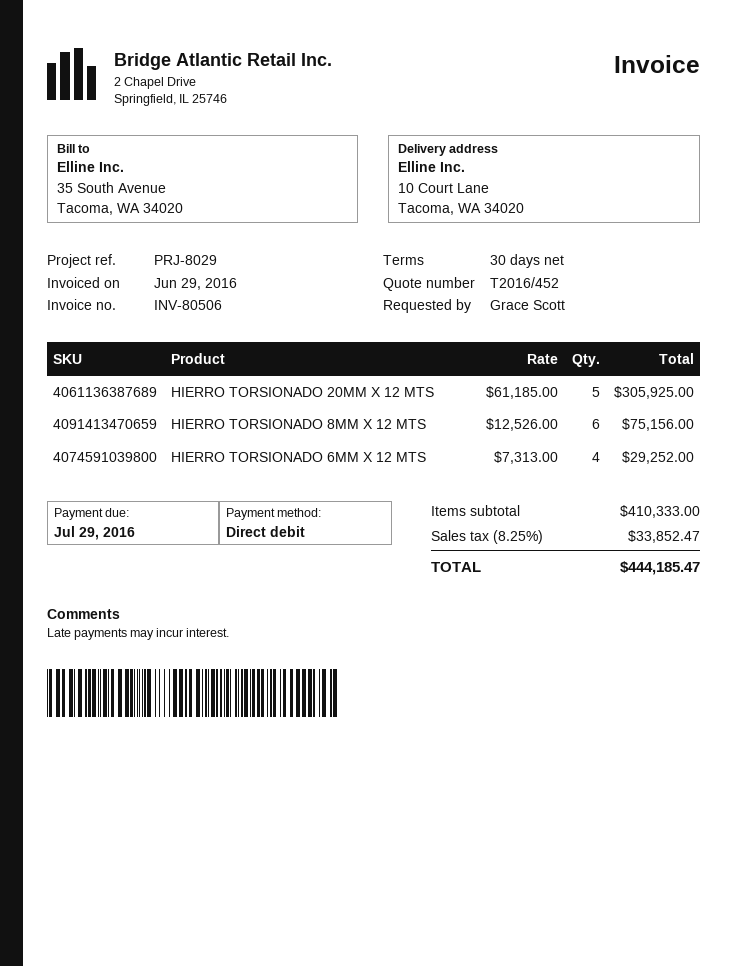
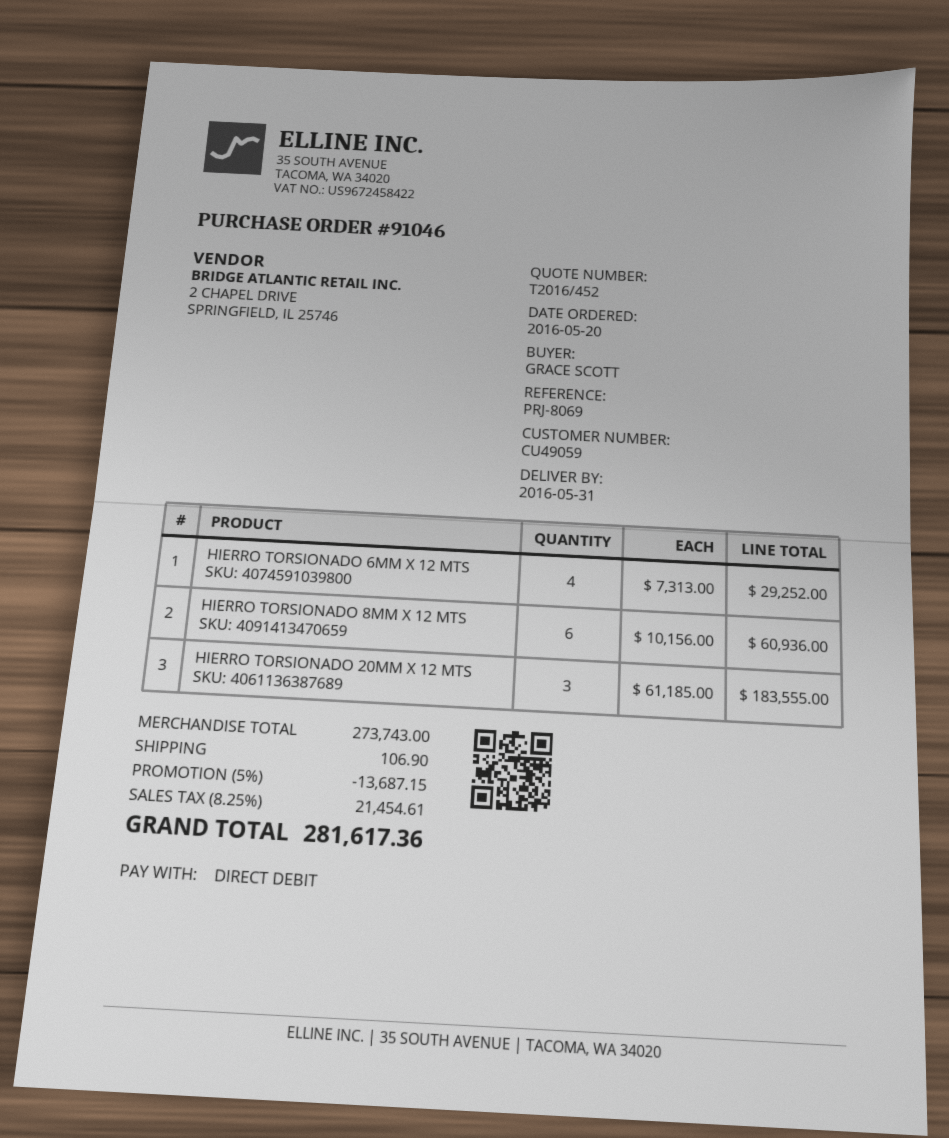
reference: PRJ-8029 -> PRJ-8069
HIERRO TORSIONADO 20MM X 12 MTS: 5 x 61185.00 = 305925.00 -> 3 x 61185.00 = 183555.00
HIERRO TORSIONADO 8MM X 12 MTS: 6 x 12526.00 = 75156.00 -> 6 x 10156.00 = 60936.00
subtotal: 410333.00 -> 273743.00
discount: none -> 5% = 13687.15
shipping: none -> 106.90
tax: 8.25% = 33852.47 -> 8.25% = 21454.61
total: 444185.47 -> 281617.36

